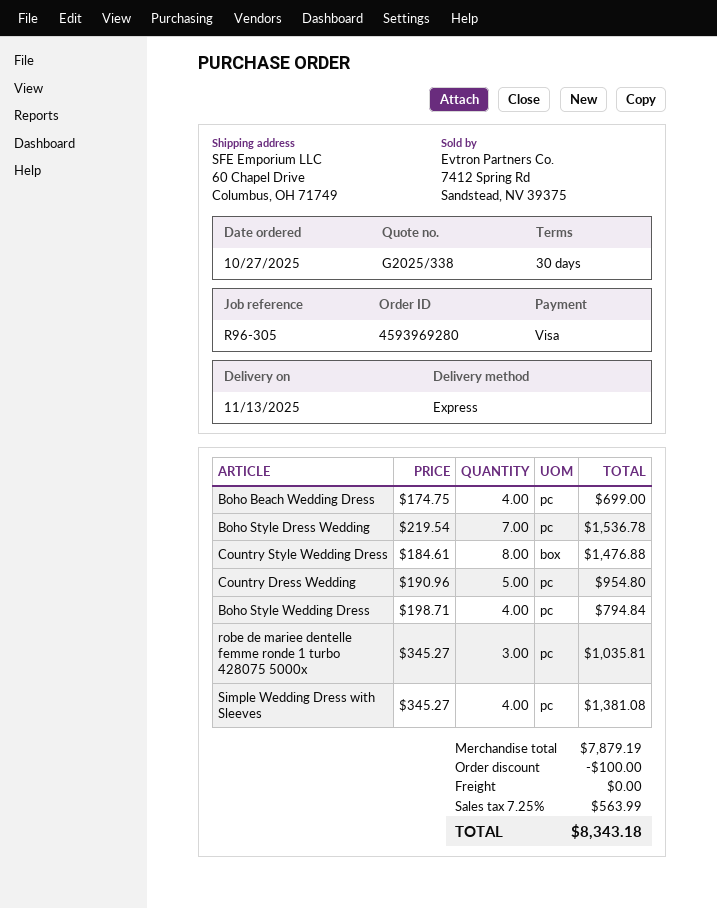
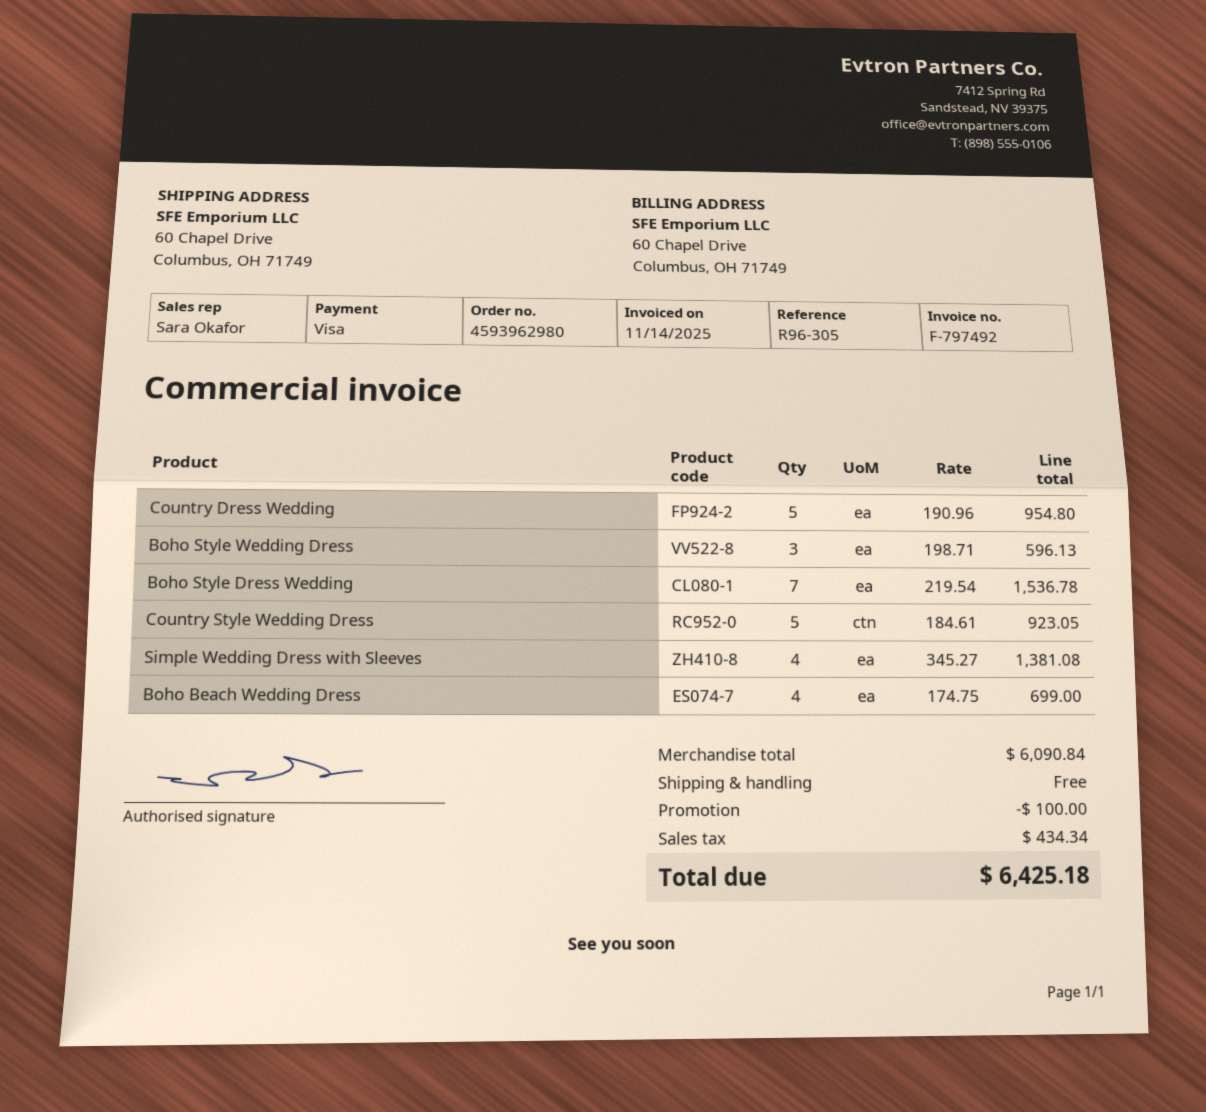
order number: 4593969280 -> 4593962980
Country Style Wedding Dress: 8 x 184.61 = 1476.88 -> 5 x 184.61 = 923.05
Boho Style Wedding Dress: 4 x 198.71 = 794.84 -> 3 x 198.71 = 596.13
robe de mariee dentelle femme ronde 1 turbo 428075 5000x: 3 x 345.27 = 1035.81 -> none
subtotal: 7879.19 -> 6090.84
tax: 563.99 -> 434.34
total: 8343.18 -> 6425.18

